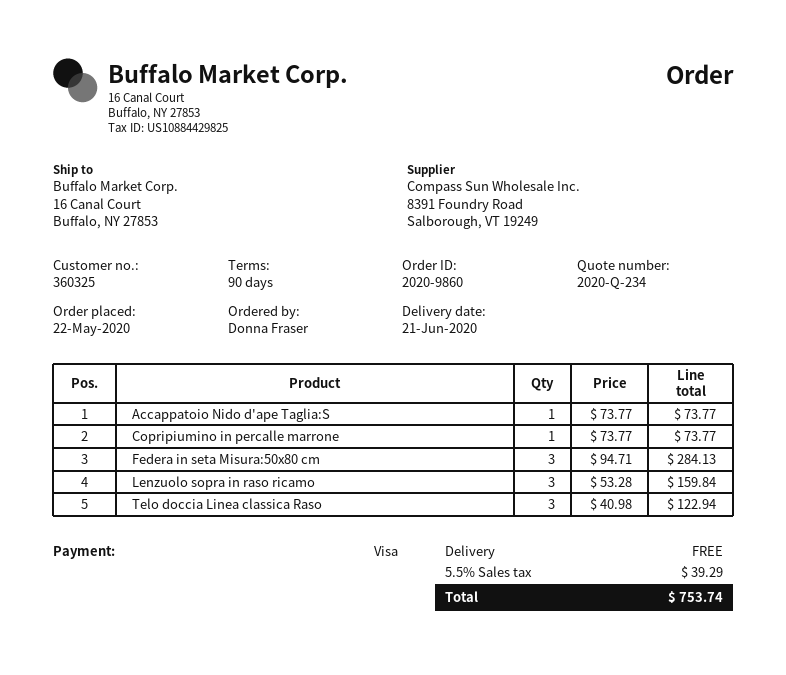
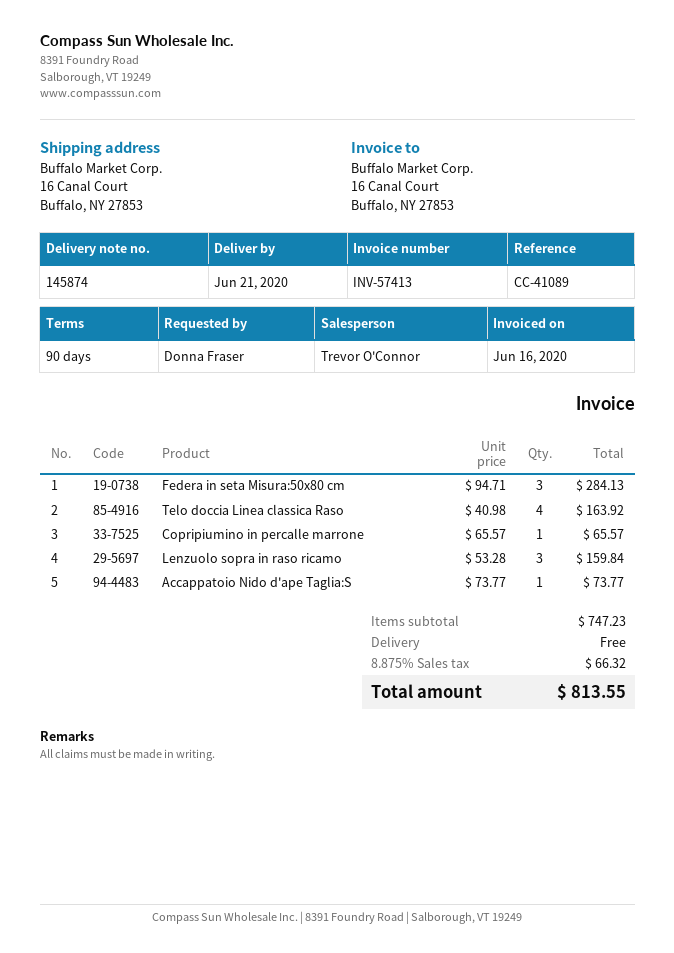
Copripiumino in percalle marrone: 1 x 73.77 = 73.77 -> 1 x 65.57 = 65.57
Telo doccia Linea classica Raso: 3 x 40.98 = 122.94 -> 4 x 40.98 = 163.92
tax: 5.5% = 39.29 -> 8.875% = 66.32
total: 753.74 -> 813.55

